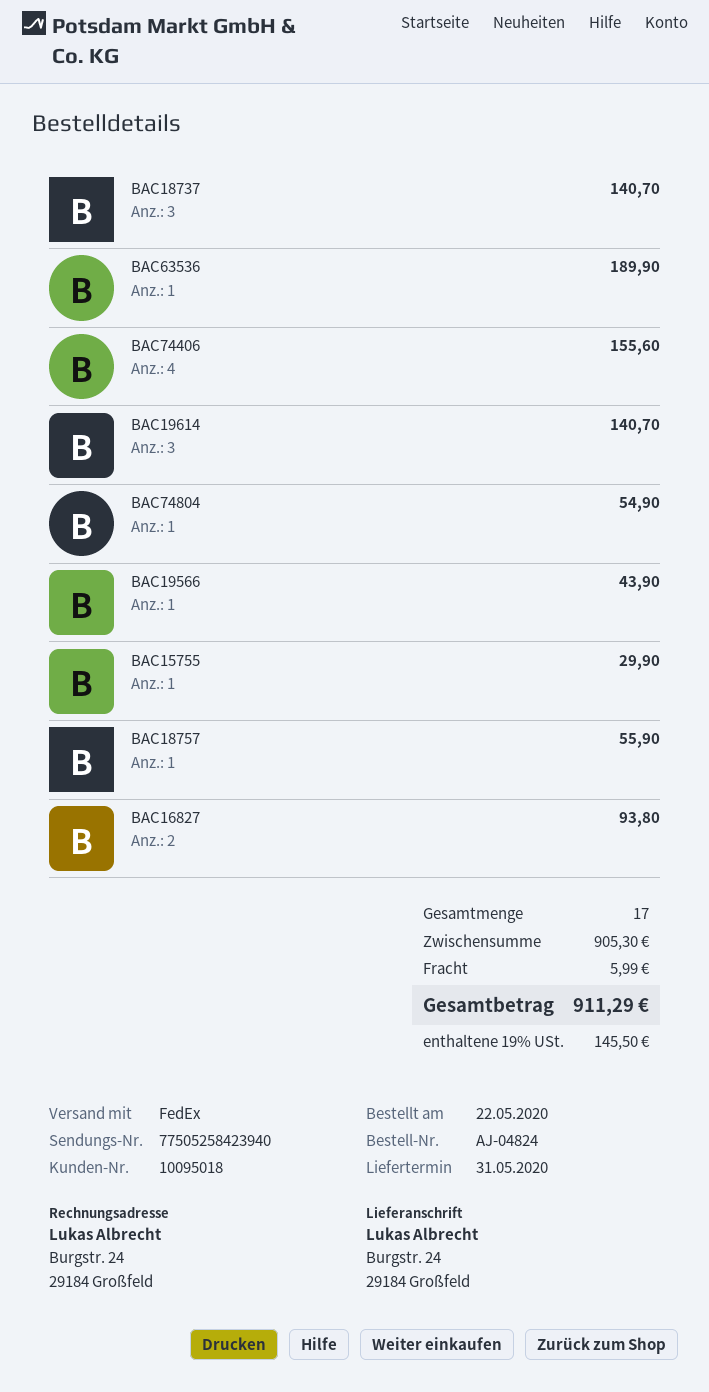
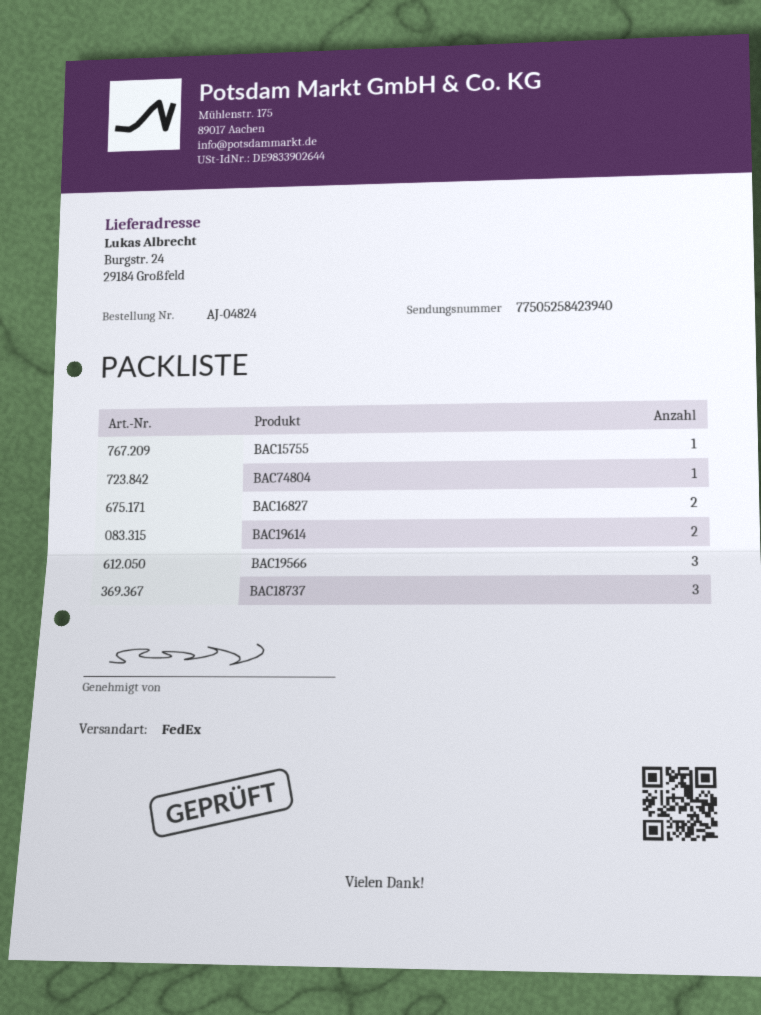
BAC63536: 1 -> none
BAC74406: 4 -> none
BAC19614: 3 -> 2
BAC19566: 1 -> 3
BAC18757: 1 -> none

